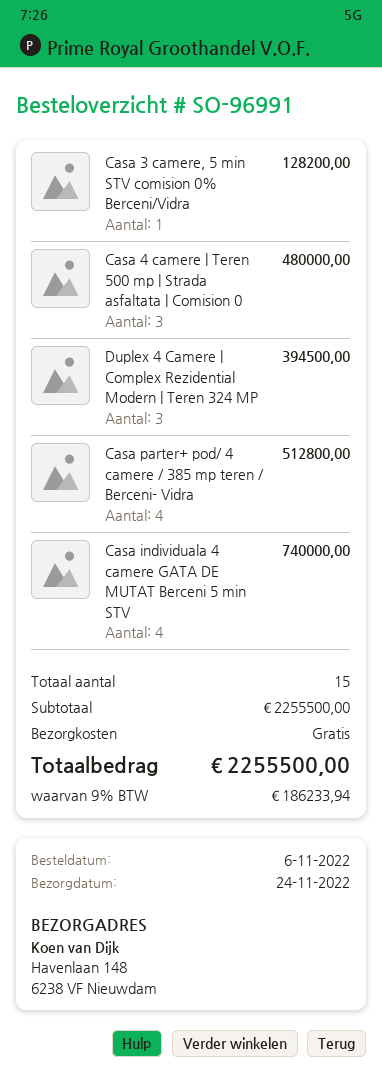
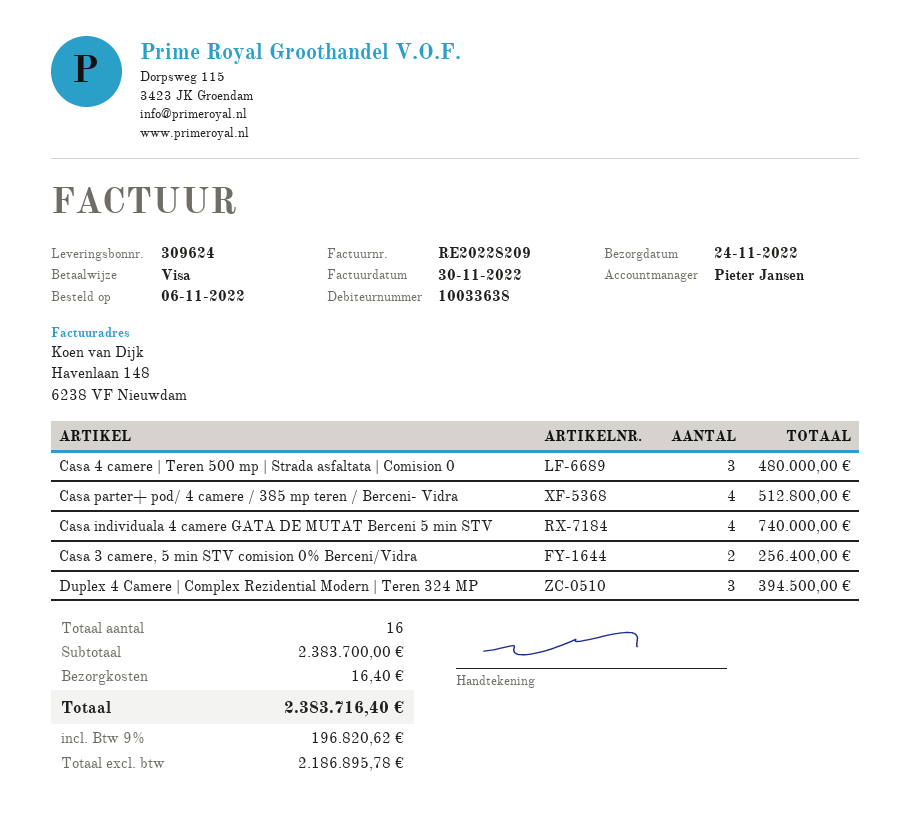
Casa 3 camere, 5 min STV comision 0% Berceni/Vidra: 1 for 128200.00 -> 2 for 256400.00
total quantity: 15 -> 16
subtotal: 2255500.00 -> 2383700.00
shipping: 0.00 -> 16.40
tax: 9% = 186233.94 -> 9% = 196820.62
total: 2255500.00 -> 2383716.40

